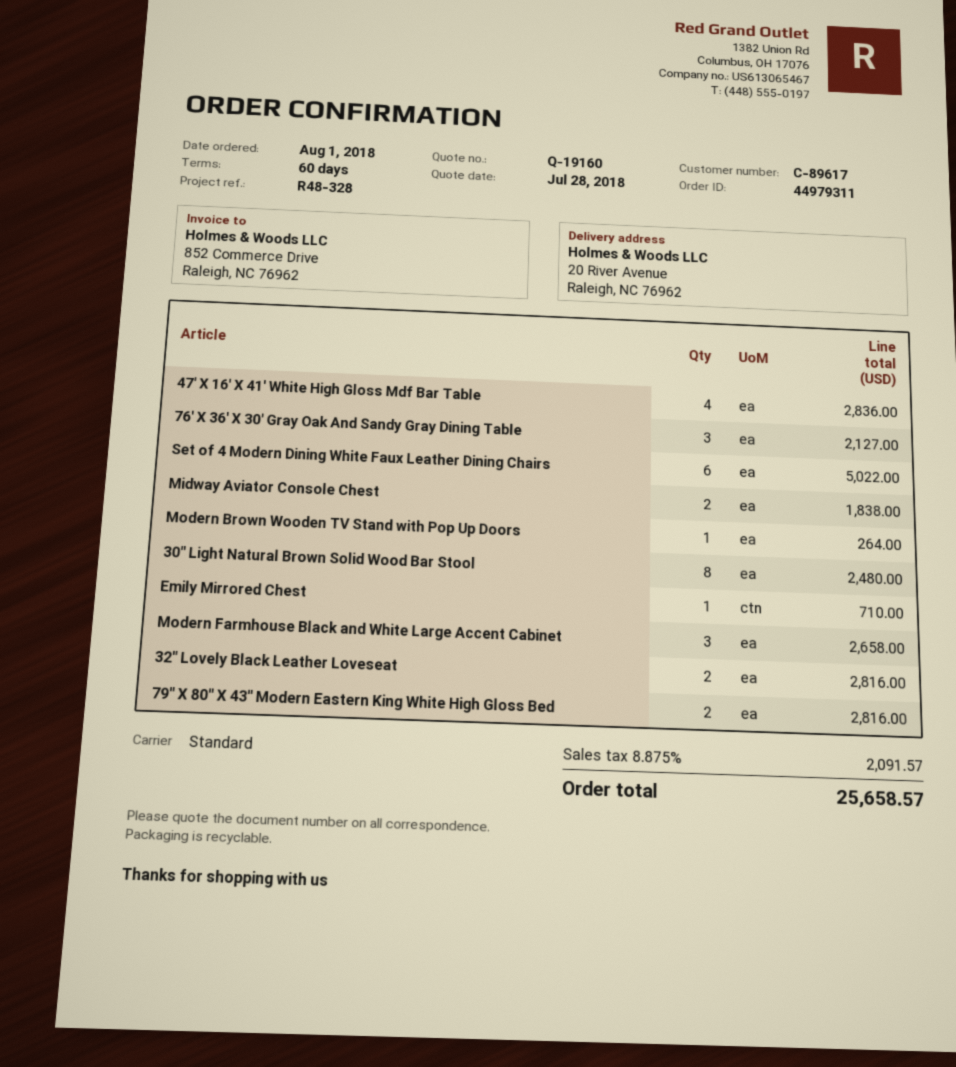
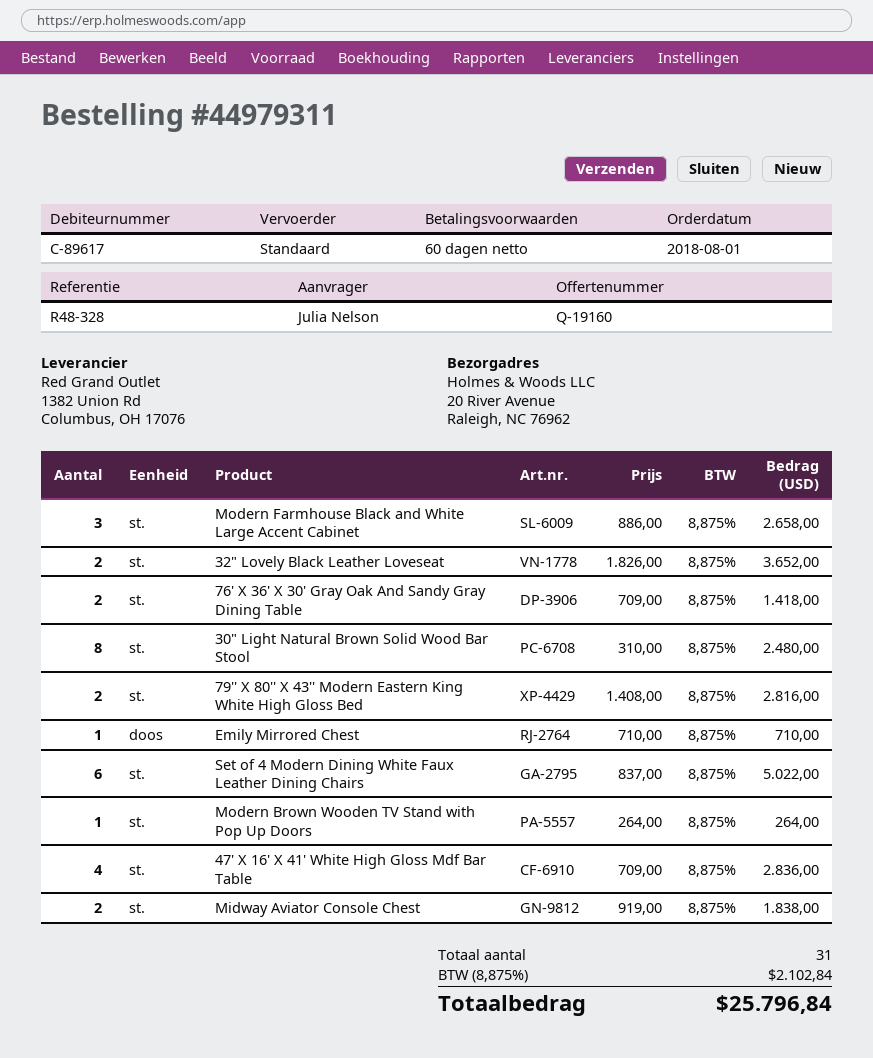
76' X 36' X 30' Gray Oak And Sandy Gray Dining Table: 3 for 2127.00 -> 2 for 1418.00
32" Lovely Black Leather Loveseat: 2 for 2816.00 -> 2 for 3652.00
tax: 8.875% = 2091.57 -> 8.875% = 2102.84
total: 25658.57 -> 25796.84

